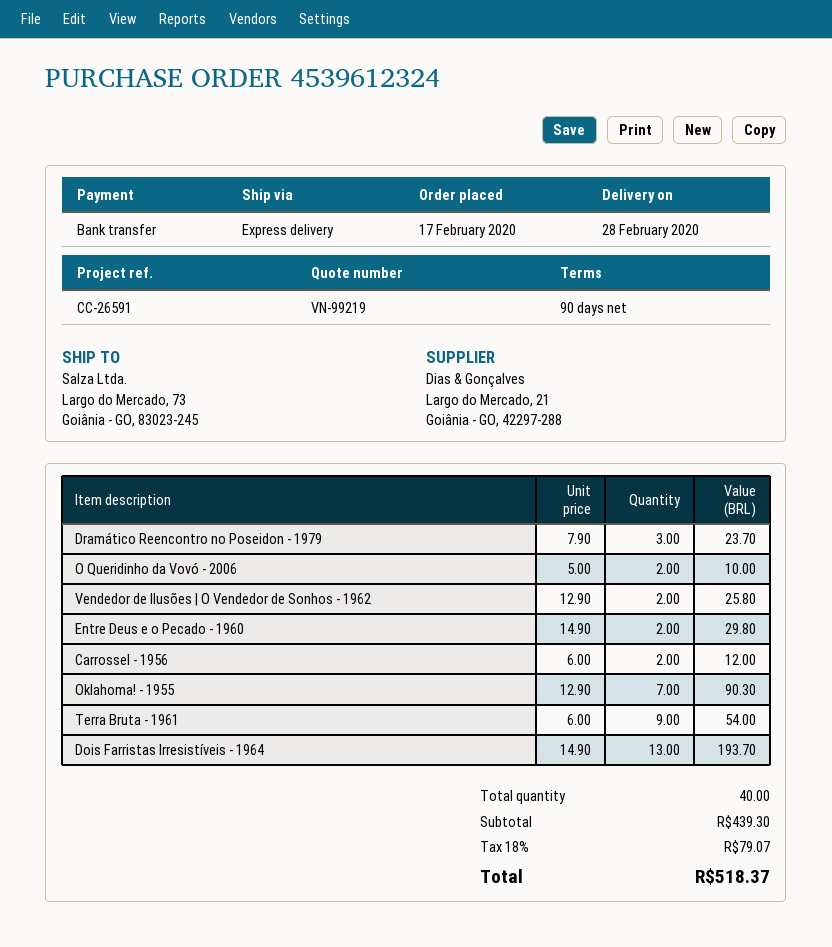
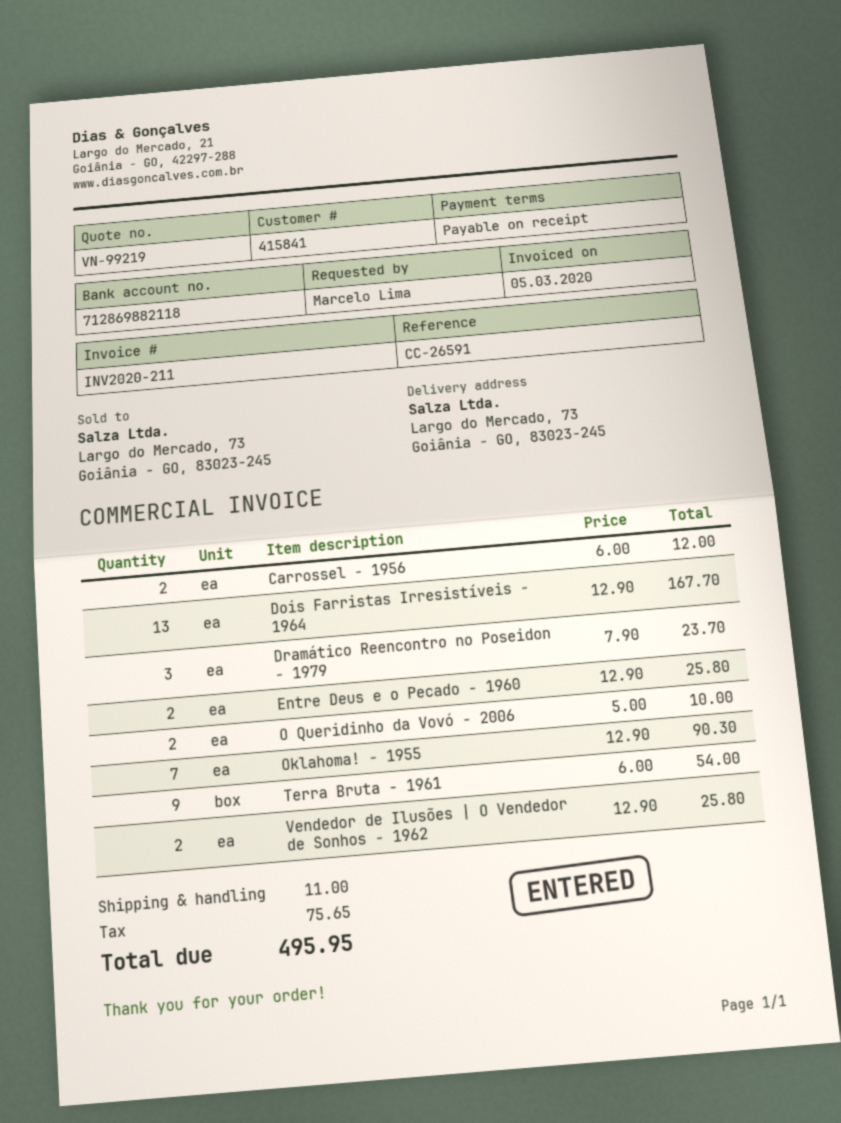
payment terms: 90 days -> on receipt
Entre Deus e o Pecado - 1960: 2 x 14.90 = 29.80 -> 2 x 12.90 = 25.80
Dois Farristas Irresistíveis - 1964: 13 x 14.90 = 193.70 -> 13 x 12.90 = 167.70
shipping: none -> 11.00
tax: 79.07 -> 75.65
total: 518.37 -> 495.95

